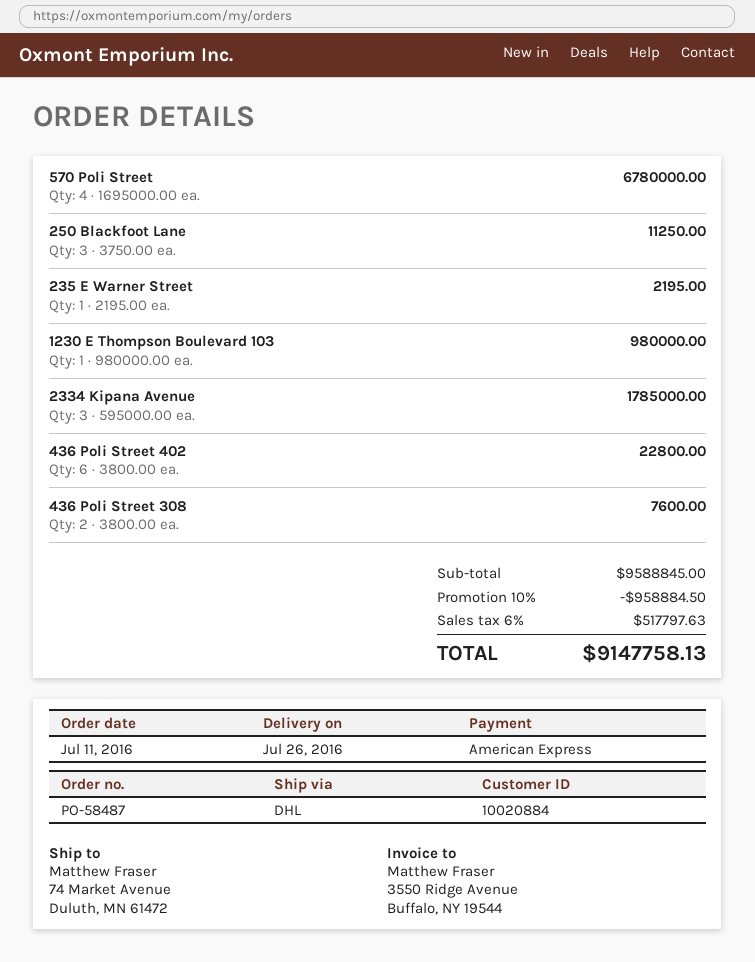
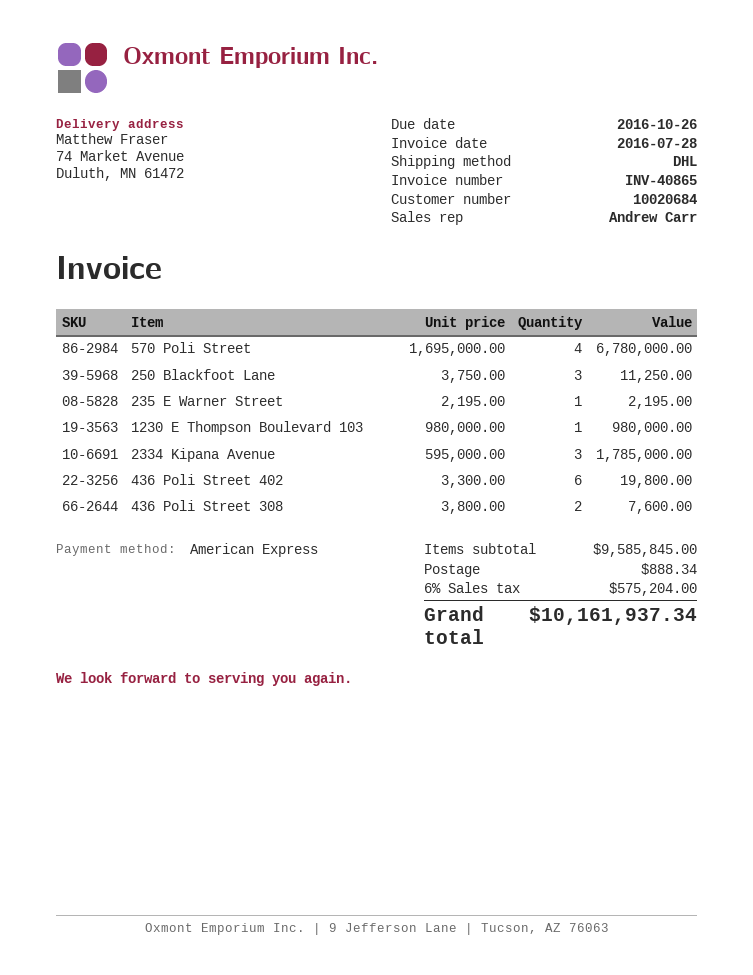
customer number: 10020884 -> 10020684
436 Poli Street 402: 6 x 3800.00 = 22800.00 -> 6 x 3300.00 = 19800.00
subtotal: 9588845.00 -> 9585845.00
discount: 10% = 958884.50 -> none
shipping: none -> 888.34
tax: 6% = 517797.63 -> 6% = 575204.00
total: 9147758.13 -> 10161937.34

